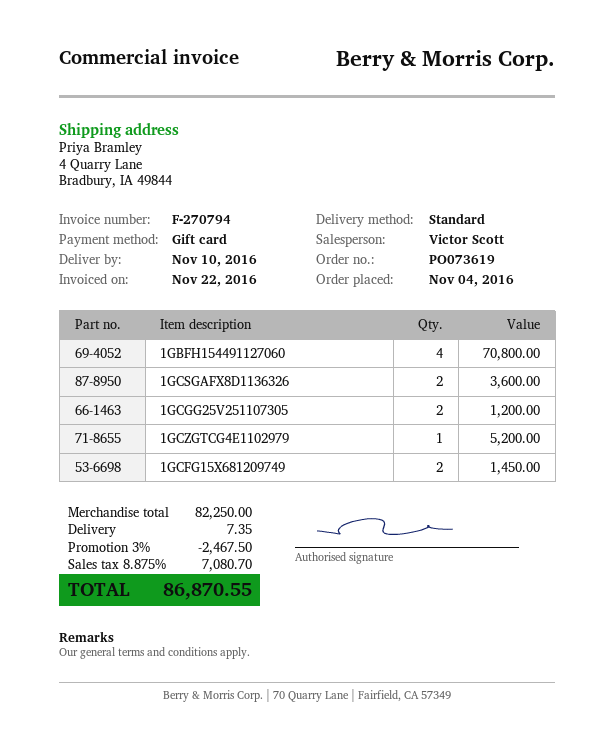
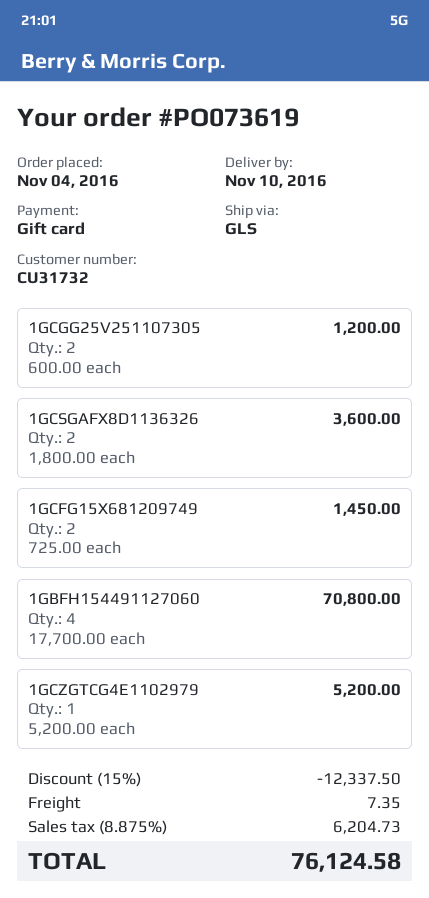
shipping method: standard -> GLS
discount: 3% = 2467.50 -> 15% = 12337.50
tax: 8.875% = 7080.70 -> 8.875% = 6204.73
total: 86870.55 -> 76124.58

